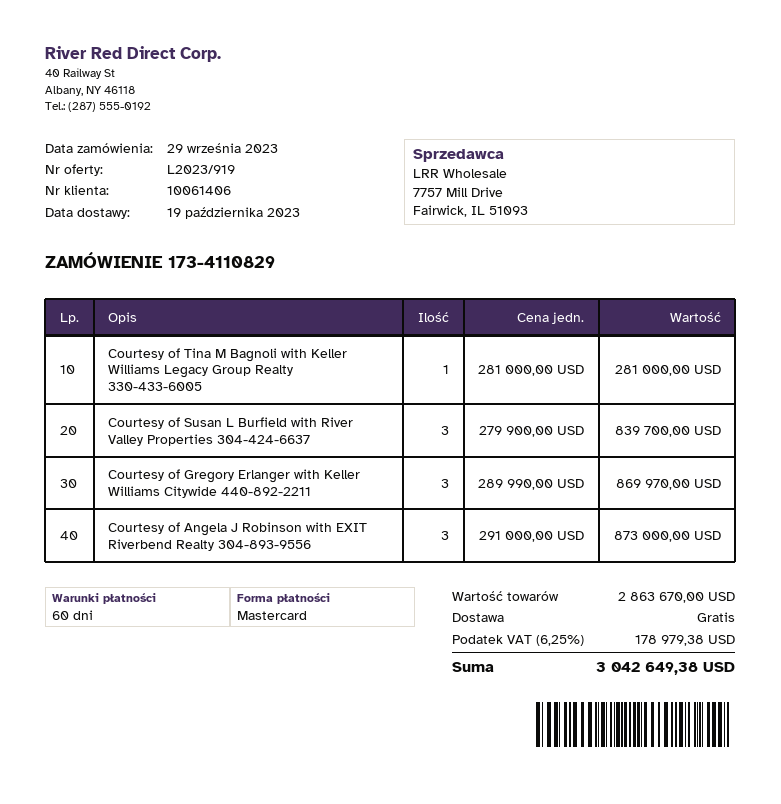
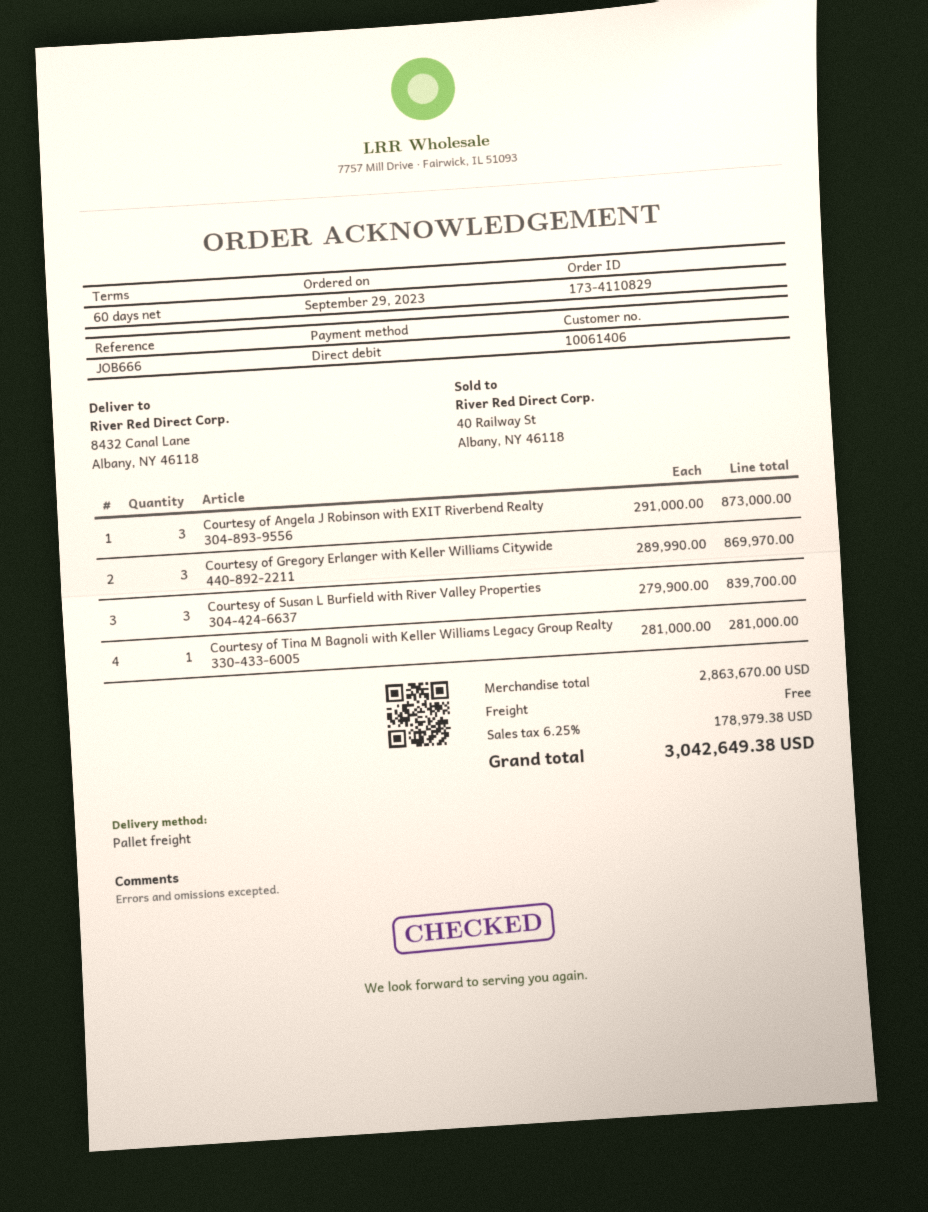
payment method: Mastercard -> direct debit

